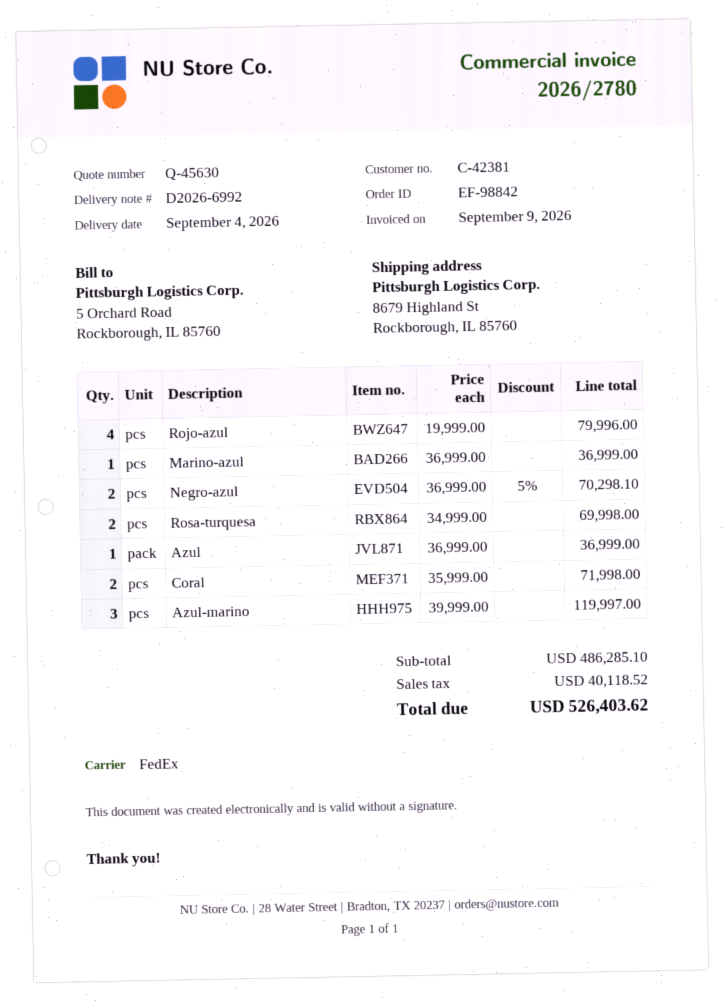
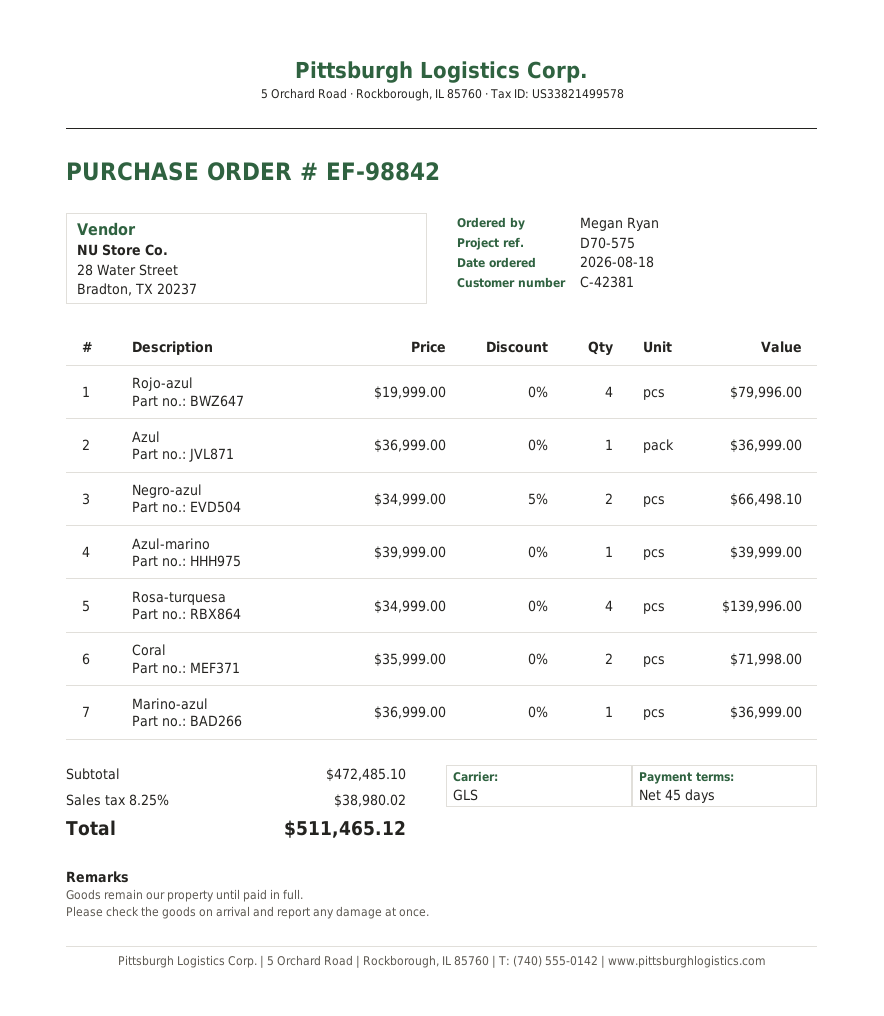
shipping method: FedEx -> GLS
Negro-azul: 2 x 36999.00 - 5% = 70298.10 -> 2 x 34999.00 - 5% = 66498.10
Rosa-turquesa: 2 x 34999.00 = 69998.00 -> 4 x 34999.00 = 139996.00
Azul-marino: 3 x 39999.00 = 119997.00 -> 1 x 39999.00 = 39999.00
subtotal: 486285.10 -> 472485.10
tax: 40118.52 -> 38980.02
total: 526403.62 -> 511465.12

